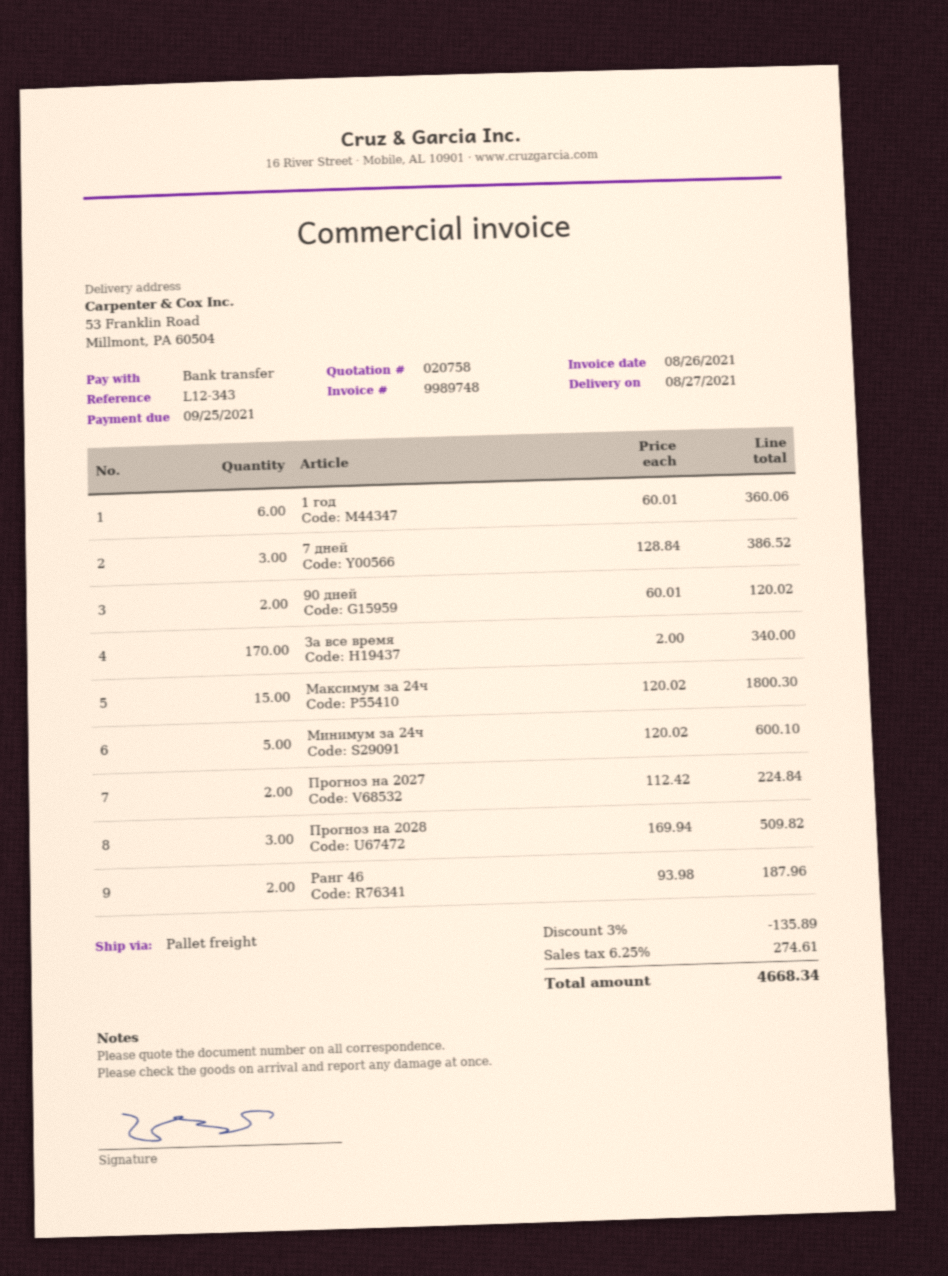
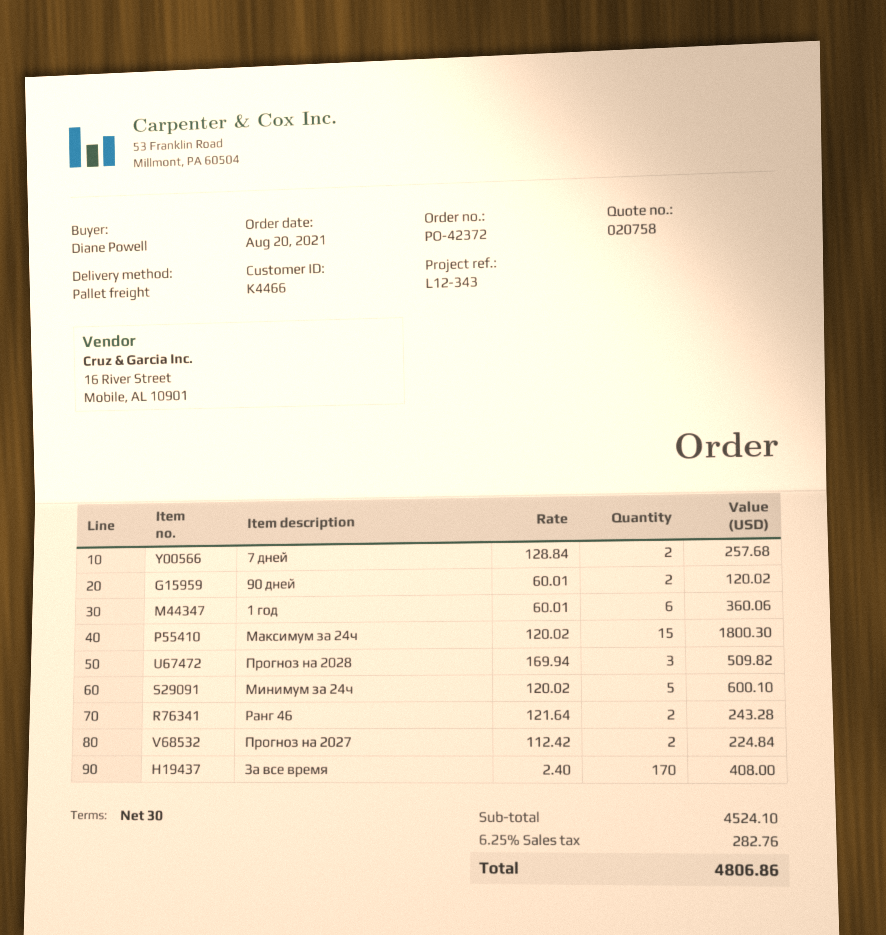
7 дней: 3 x 128.84 = 386.52 -> 2 x 128.84 = 257.68
За все время: 170 x 2.00 = 340.00 -> 170 x 2.40 = 408.00
Ранг 46: 2 x 93.98 = 187.96 -> 2 x 121.64 = 243.28
discount: 3% = 135.89 -> none
tax: 6.25% = 274.61 -> 6.25% = 282.76
total: 4668.34 -> 4806.86

